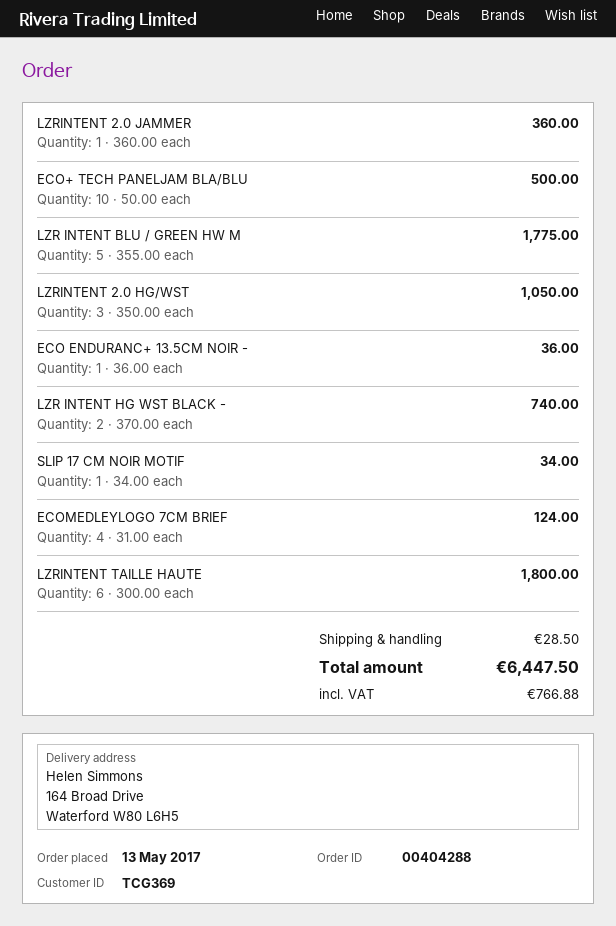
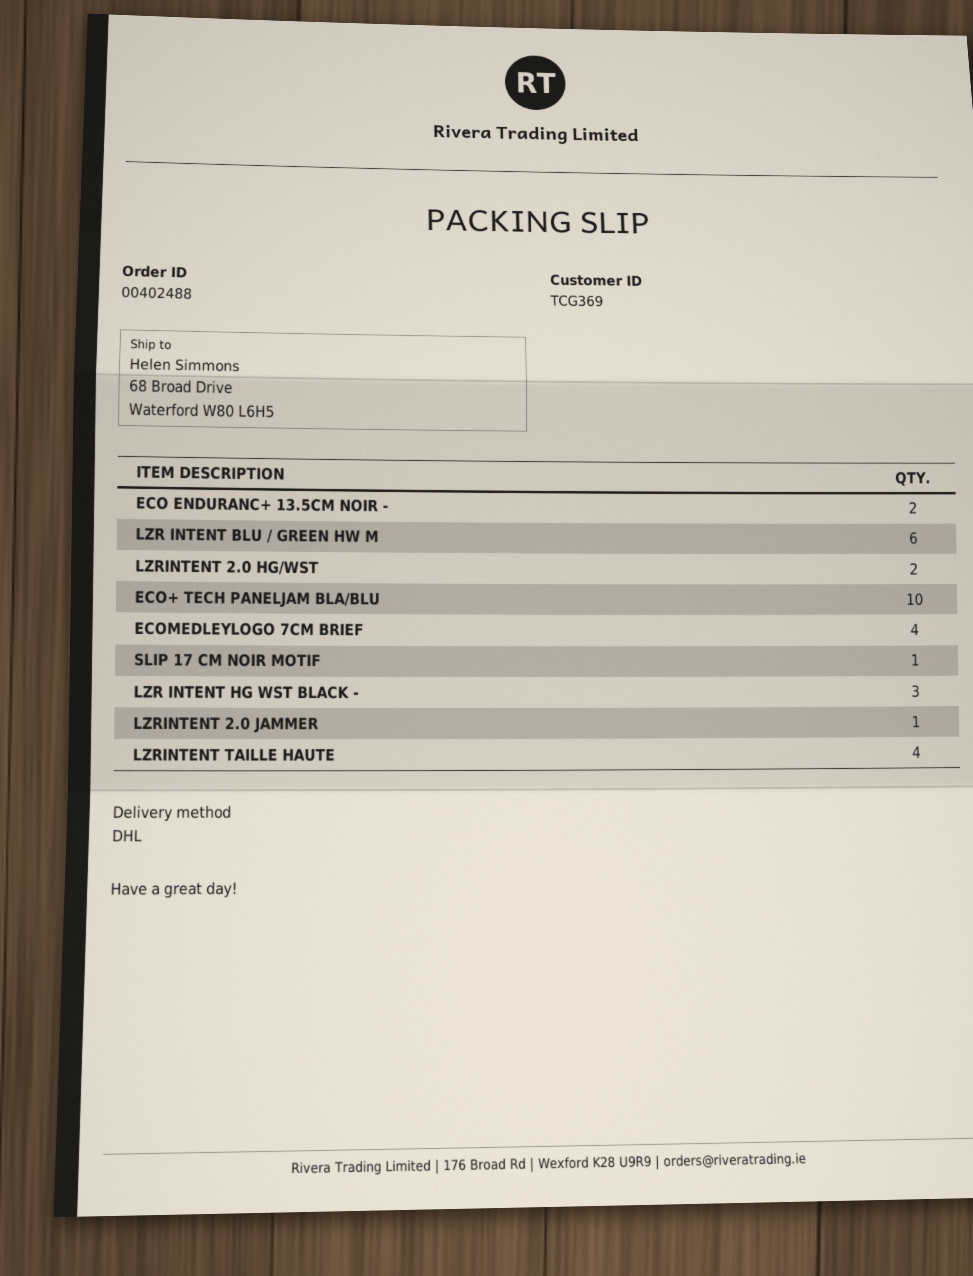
order number: 00404288 -> 00402488
ship to: 164 Broad Drive, Waterford W80 L6H5 -> 68 Broad Drive, Waterford W80 L6H5
LZR INTENT BLU / GREEN HW M: 5 -> 6
LZRINTENT 2.0 HG/WST: 3 -> 2
ECO ENDURANC+ 13.5CM NOIR -: 1 -> 2
LZR INTENT HG WST BLACK -: 2 -> 3
LZRINTENT TAILLE HAUTE: 6 -> 4

